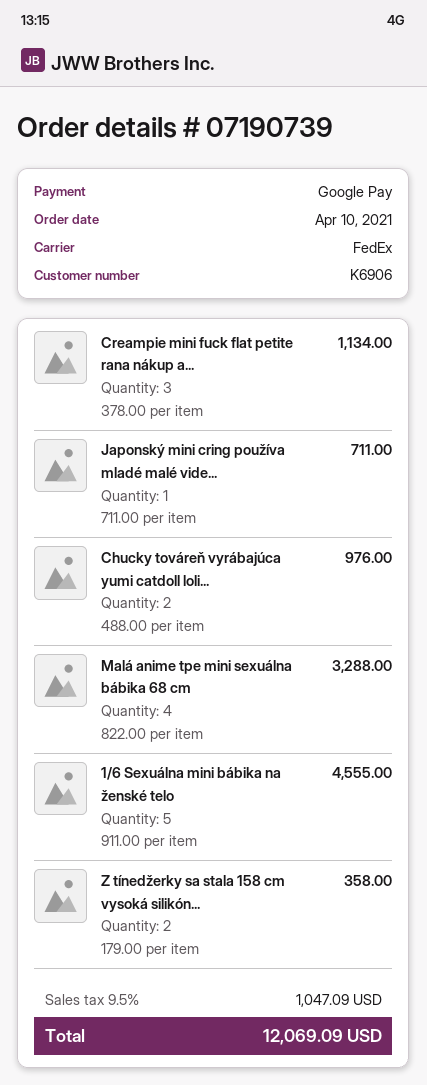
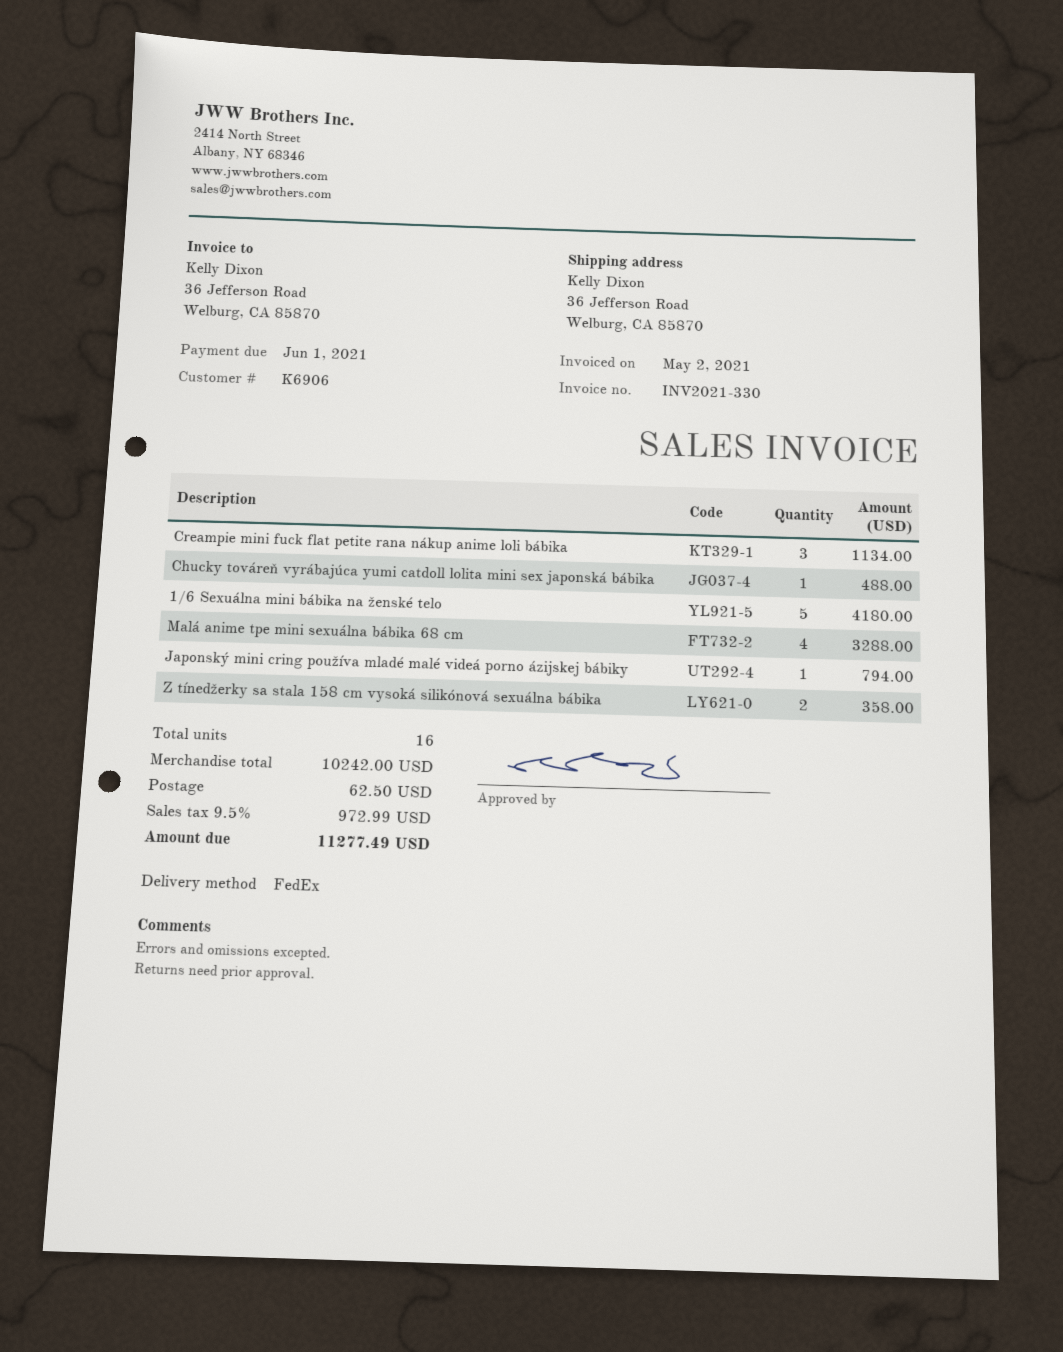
Japonský mini cring používa mladé malé vide...: 1 for 711.00 -> 1 for 794.00
Chucky továreň vyrábajúca yumi catdoll loli...: 2 for 976.00 -> 1 for 488.00
1/6 Sexuálna mini bábika na ženské telo: 5 for 4555.00 -> 5 for 4180.00
shipping: none -> 62.50
tax: 9.5% = 1047.09 -> 9.5% = 972.99
total: 12069.09 -> 11277.49

